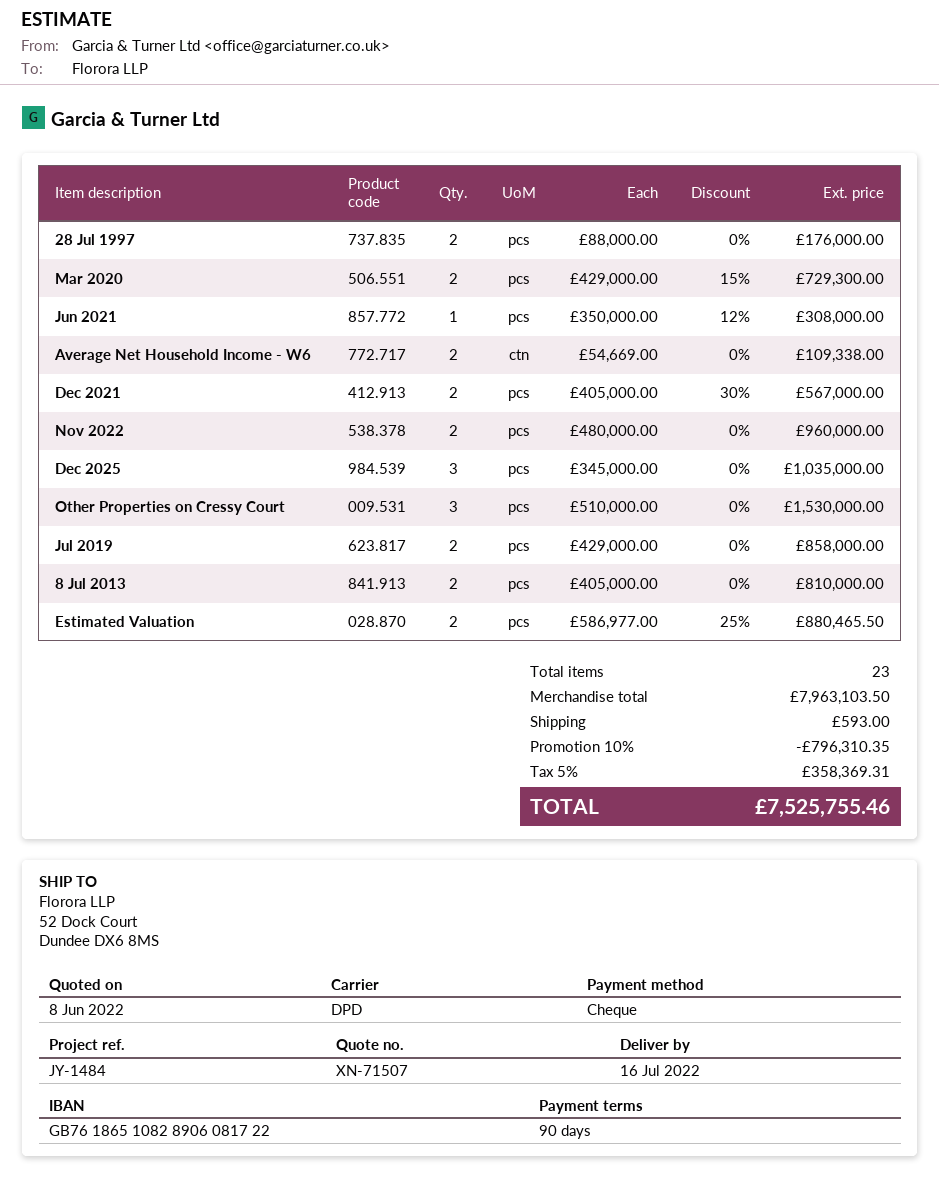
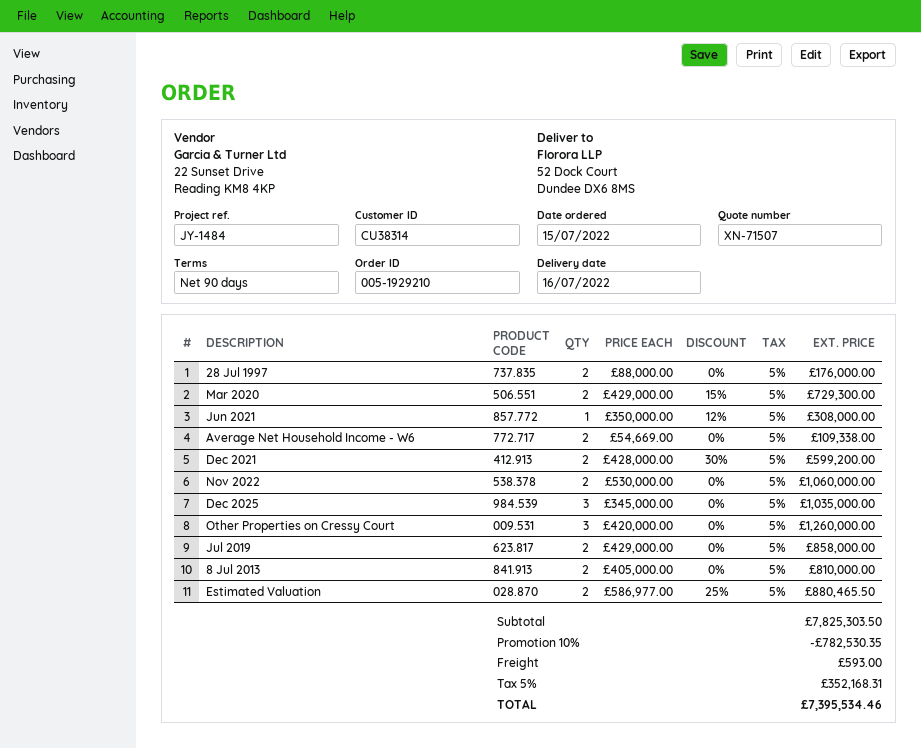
Dec 2021: 2 x 405000.00 - 30% = 567000.00 -> 2 x 428000.00 - 30% = 599200.00
Nov 2022: 2 x 480000.00 = 960000.00 -> 2 x 530000.00 = 1060000.00
Other Properties on Cressy Court: 3 x 510000.00 = 1530000.00 -> 3 x 420000.00 = 1260000.00
subtotal: 7963103.50 -> 7825303.50
discount: 10% = 796310.35 -> 10% = 782530.35
tax: 5% = 358369.31 -> 5% = 352168.31
total: 7525755.46 -> 7395534.46

